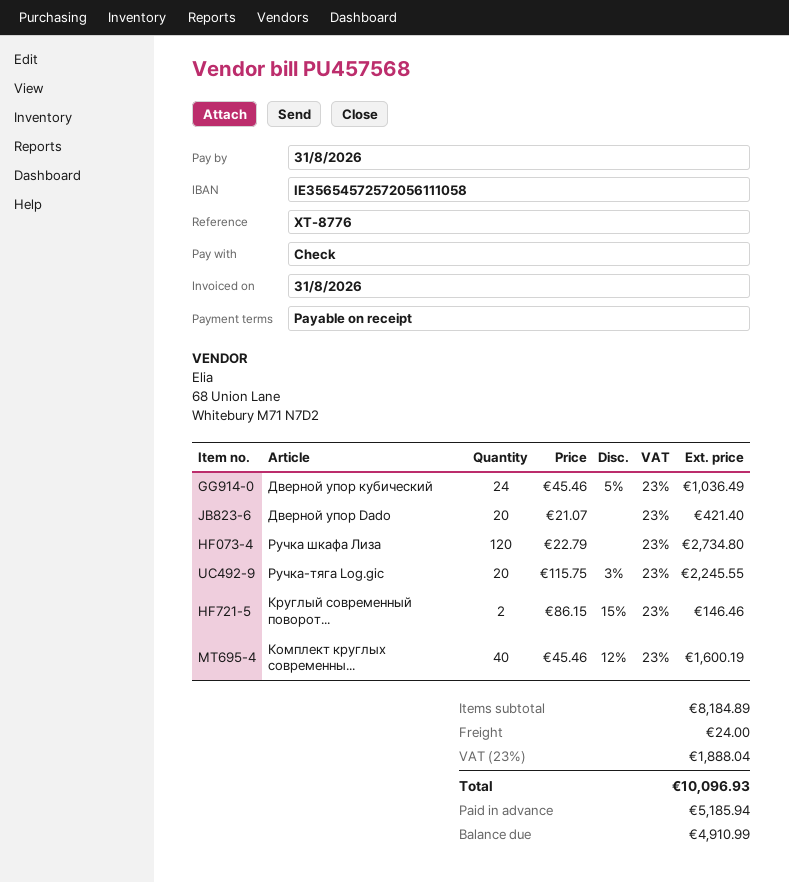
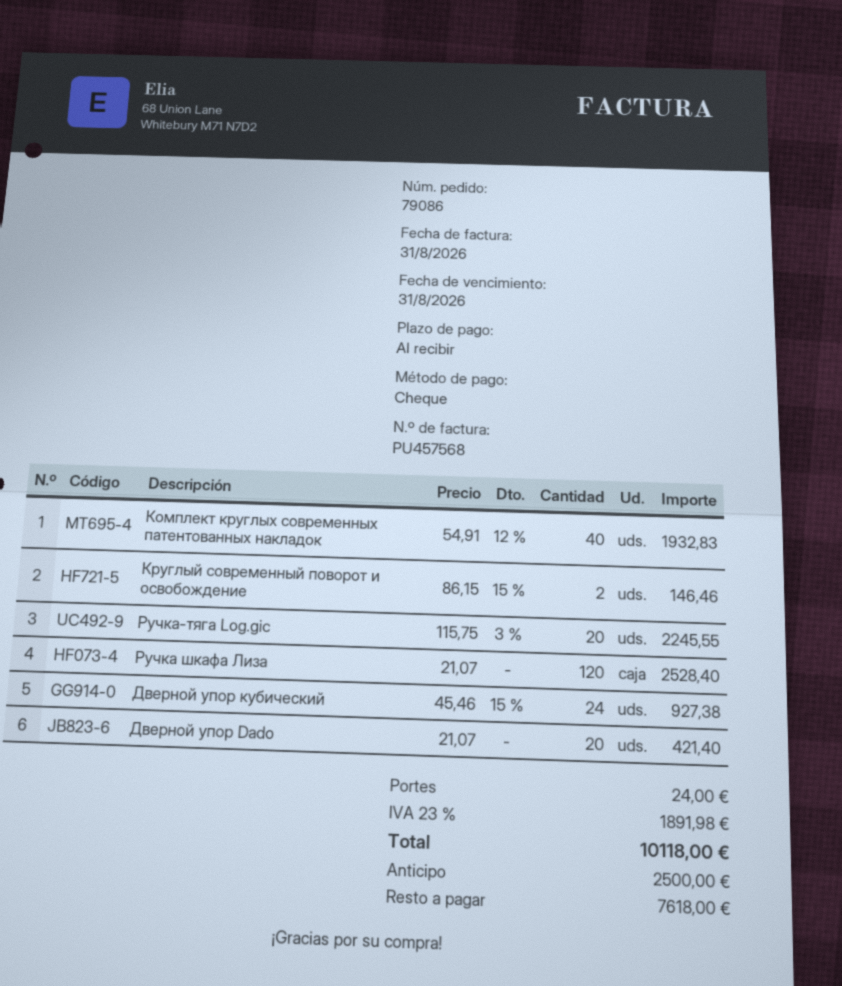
Дверной упор кубический: 24 x 45.46 - 5% = 1036.49 -> 24 x 45.46 - 15% = 927.38
Ручка шкафа Лиза: 120 x 22.79 = 2734.80 -> 120 x 21.07 = 2528.40
Комплект круглых современны...: 40 x 45.46 - 12% = 1600.19 -> 40 x 54.91 - 12% = 1932.83
tax: 23% = 1888.04 -> 23% = 1891.98
total: 10096.93 -> 10118.00
deposit: 5185.94 -> 2500.00
balance: 4910.99 -> 7618.00

